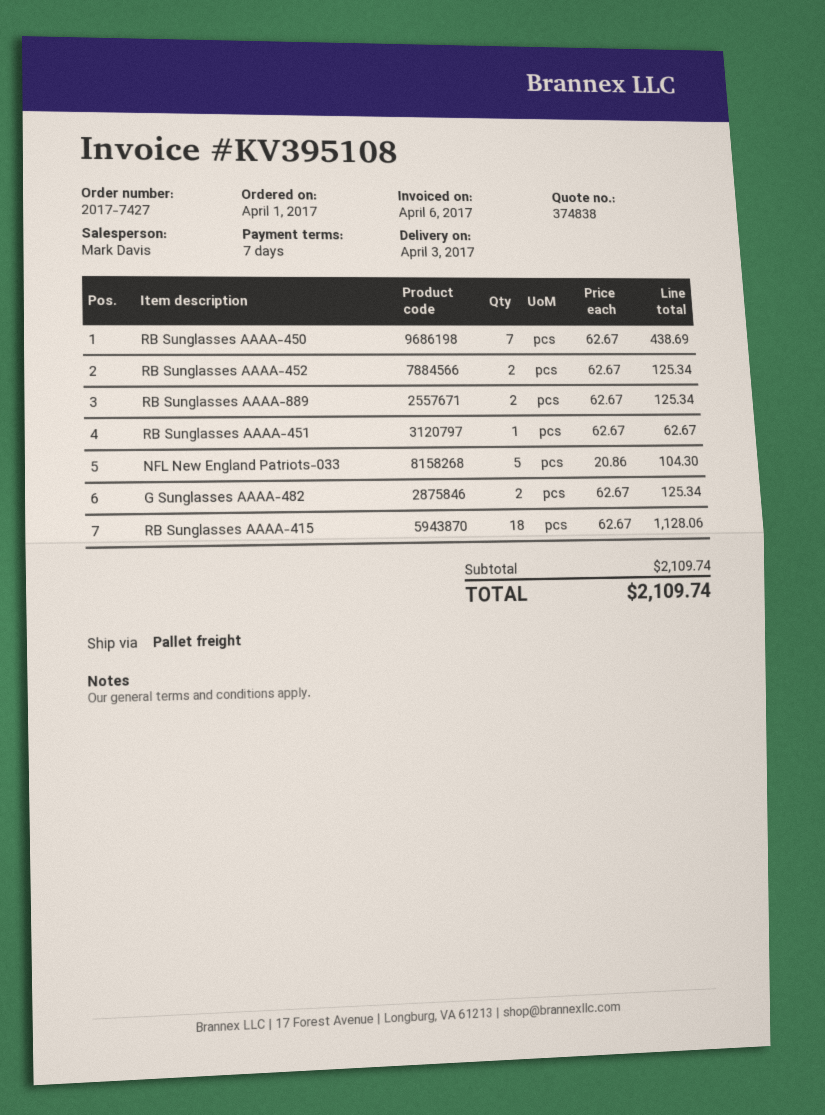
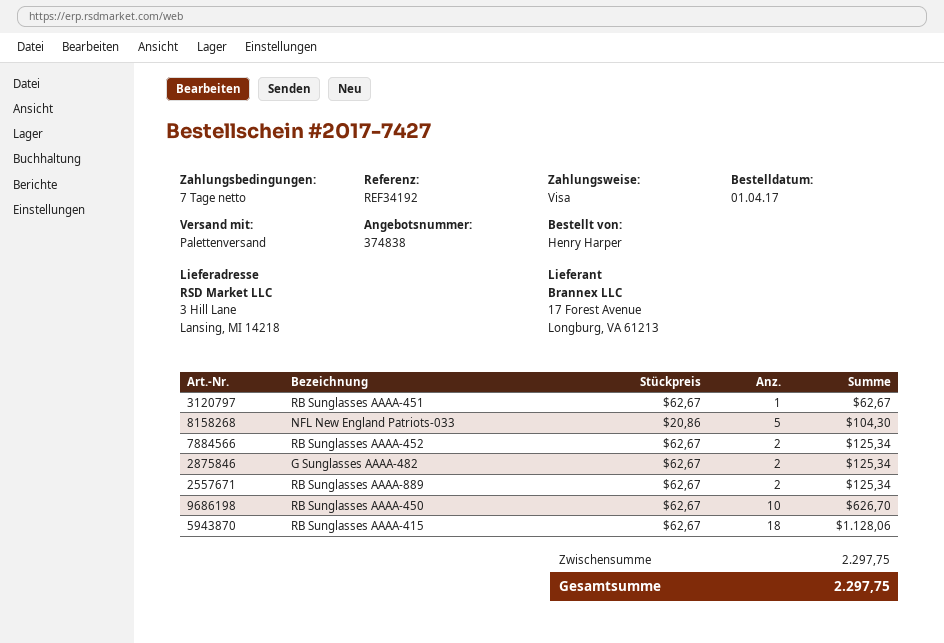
RB Sunglasses AAAA-450: 7 x 62.67 = 438.69 -> 10 x 62.67 = 626.70
subtotal: 2109.74 -> 2297.75
total: 2109.74 -> 2297.75

